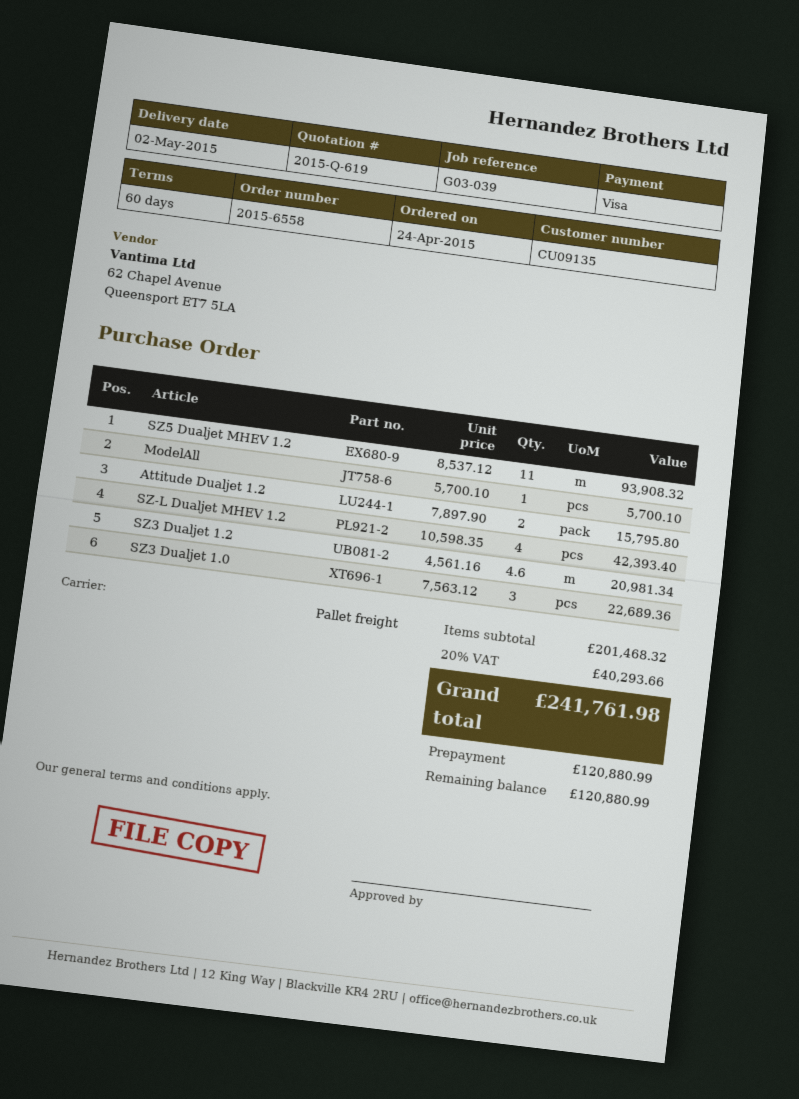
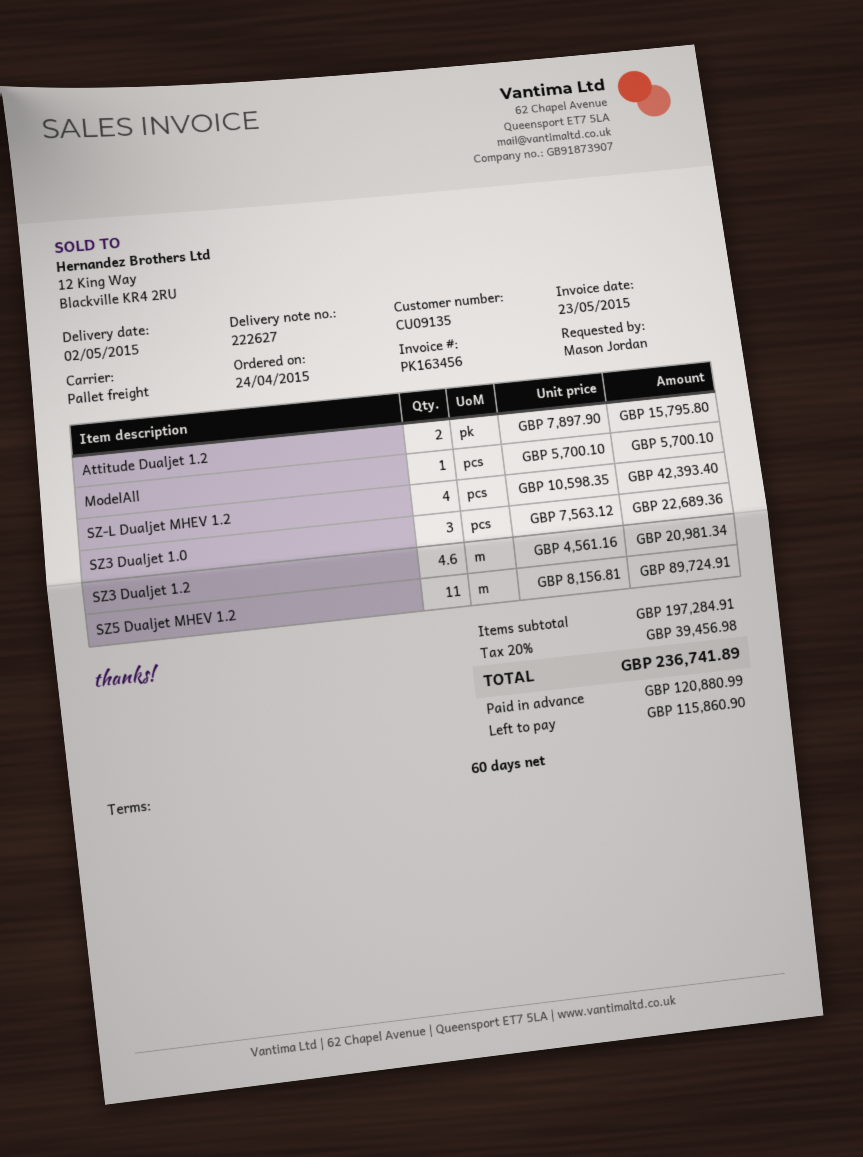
SZ5 Dualjet MHEV 1.2: 11 x 8537.12 = 93908.32 -> 11 x 8156.81 = 89724.91
subtotal: 201468.32 -> 197284.91
tax: 20% = 40293.66 -> 20% = 39456.98
total: 241761.98 -> 236741.89
balance: 120880.99 -> 115860.90

